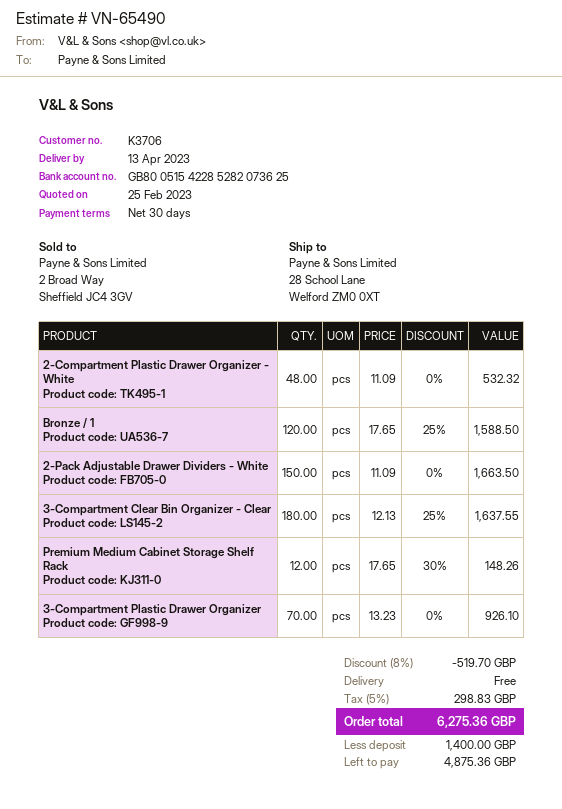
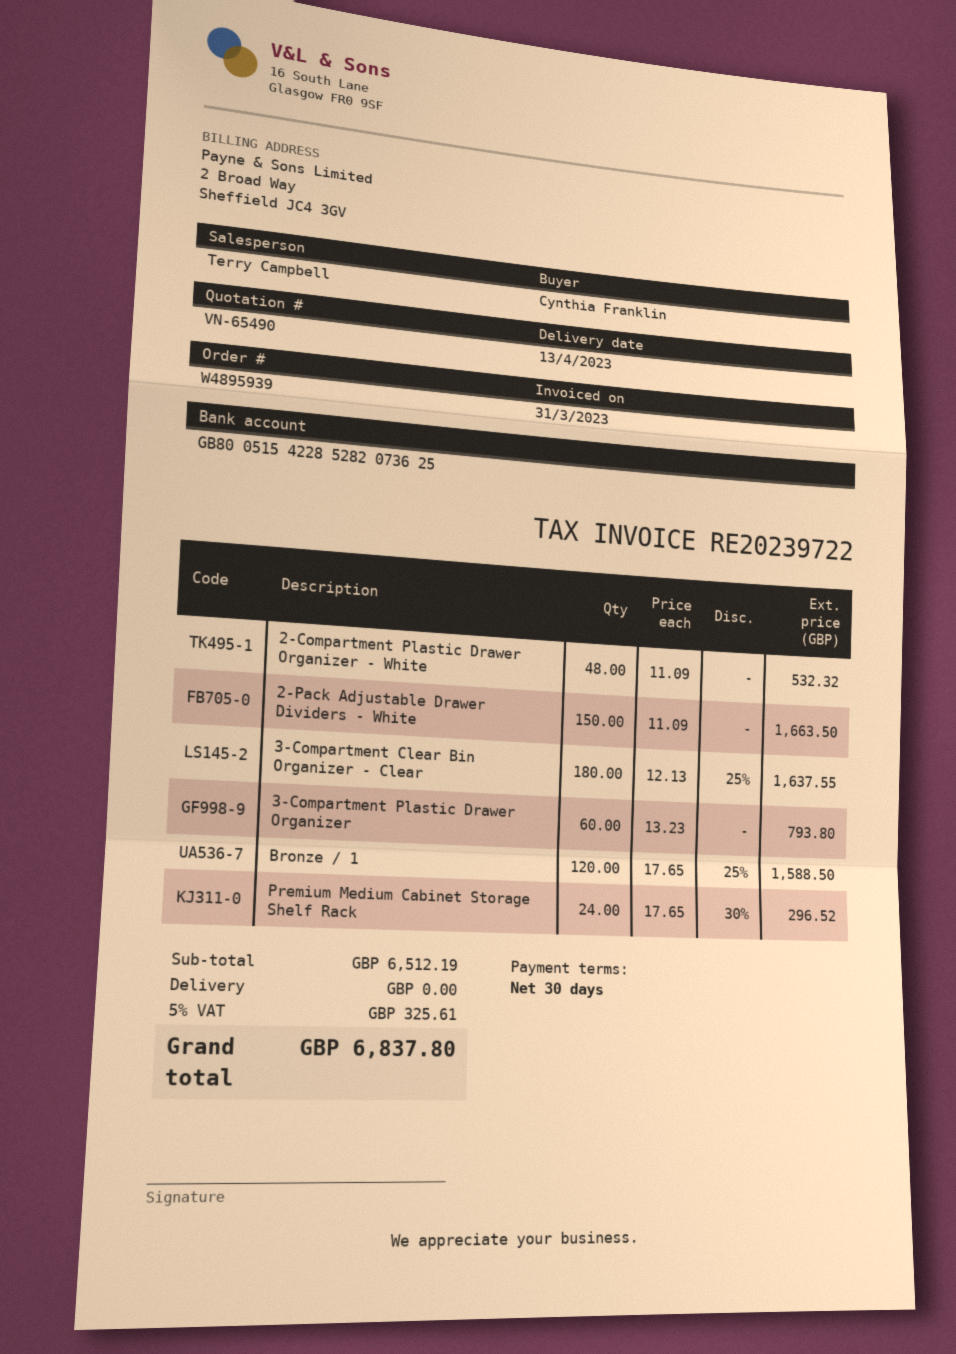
Premium Medium Cabinet Storage Shelf Rack: 12 x 17.65 - 30% = 148.26 -> 24 x 17.65 - 30% = 296.52
3-Compartment Plastic Drawer Organizer: 70 x 13.23 = 926.10 -> 60 x 13.23 = 793.80
discount: 8% = 519.70 -> none
tax: 5% = 298.83 -> 5% = 325.61
total: 6275.36 -> 6837.80

